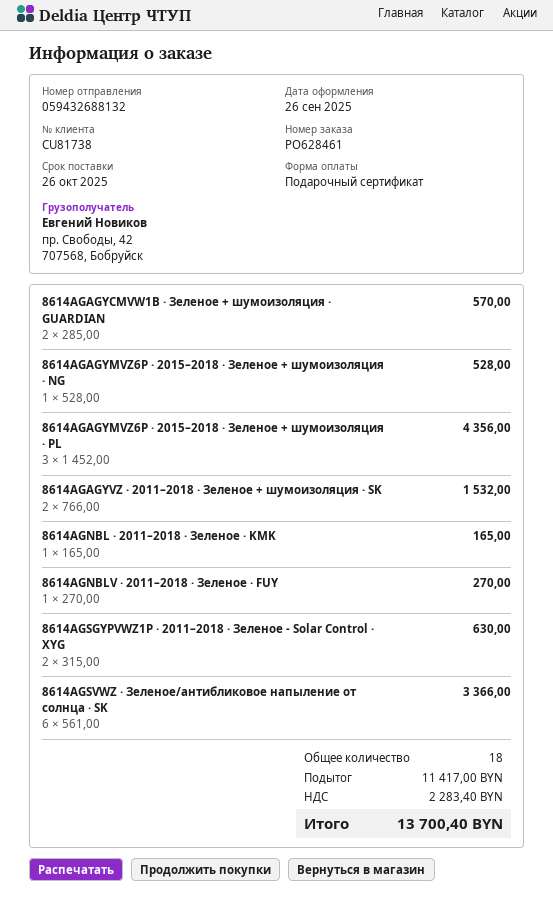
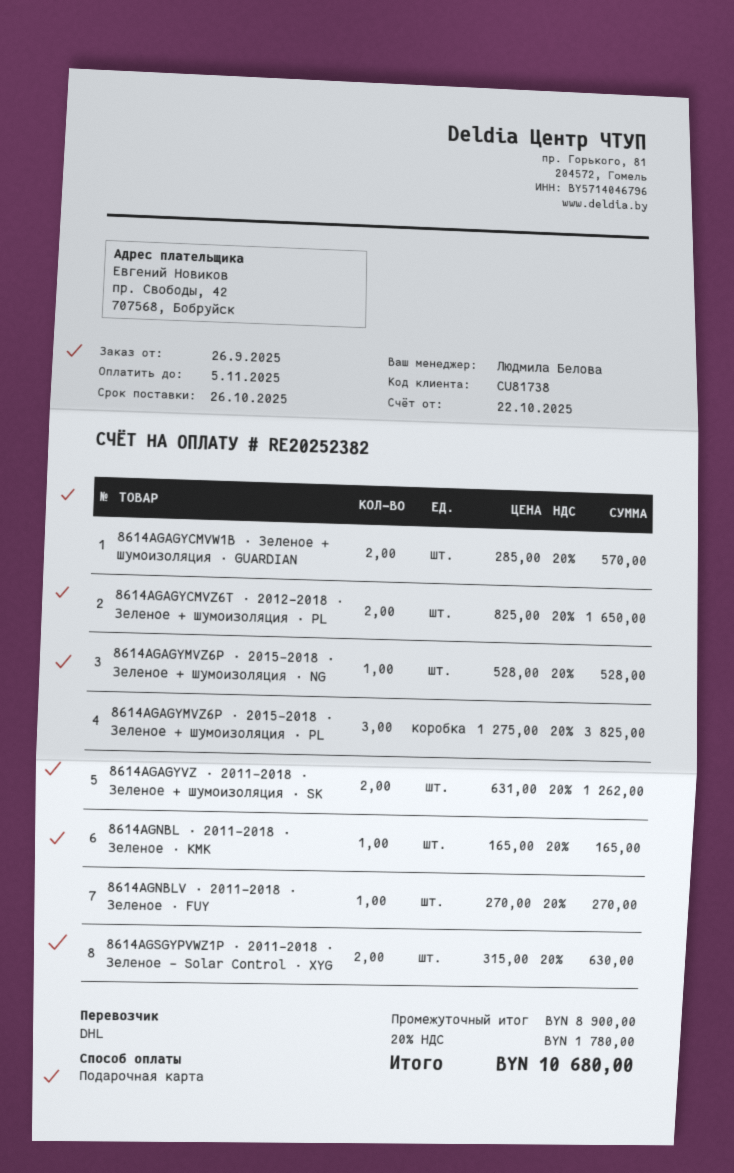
8614AGAGYMVZ6P · 2015–2018 · Зеленое + шумоизоляция · PL: 3 x 1452.00 = 4356.00 -> 3 x 1275.00 = 3825.00
8614AGAGYVZ · 2011–2018 · Зеленое + шумоизоляция · SK: 2 x 766.00 = 1532.00 -> 2 x 631.00 = 1262.00
8614AGSVWZ · Зеленое/антибликовое напыление от солнца · SK: 6 x 561.00 = 3366.00 -> none
8614AGAGYCMVZ6T · 2012–2018 · Зеленое + шумоизоляция · PL: none -> 2 x 825.00 = 1650.00
subtotal: 11417.00 -> 8900.00
tax: 2283.40 -> 1780.00
total: 13700.40 -> 10680.00

